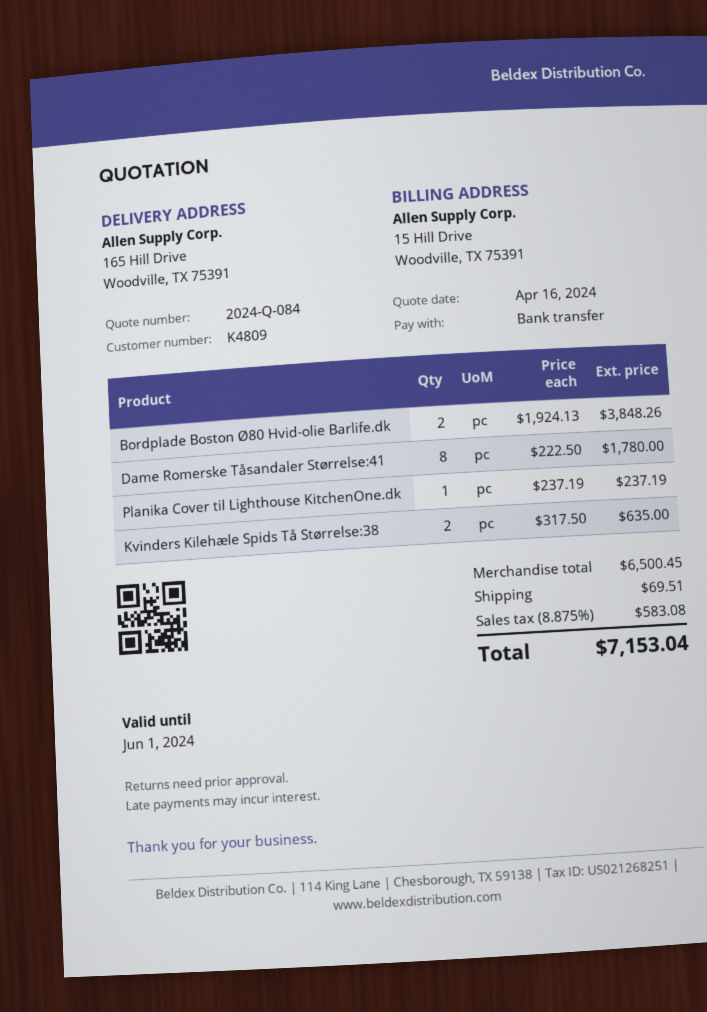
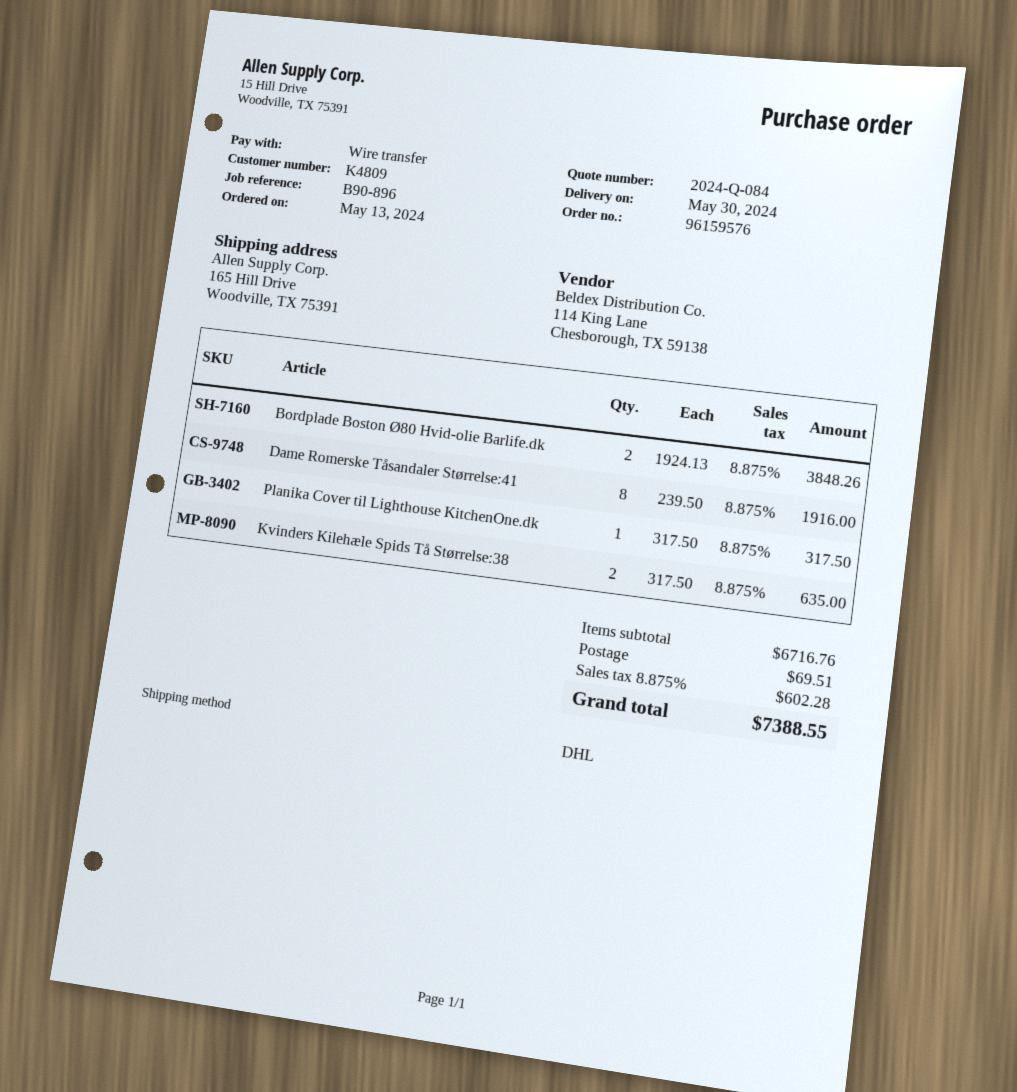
Dame Romerske Tåsandaler Størrelse:41: 8 x 222.50 = 1780.00 -> 8 x 239.50 = 1916.00
Planika Cover til Lighthouse KitchenOne.dk: 1 x 237.19 = 237.19 -> 1 x 317.50 = 317.50
subtotal: 6500.45 -> 6716.76
tax: 8.875% = 583.08 -> 8.875% = 602.28
total: 7153.04 -> 7388.55

